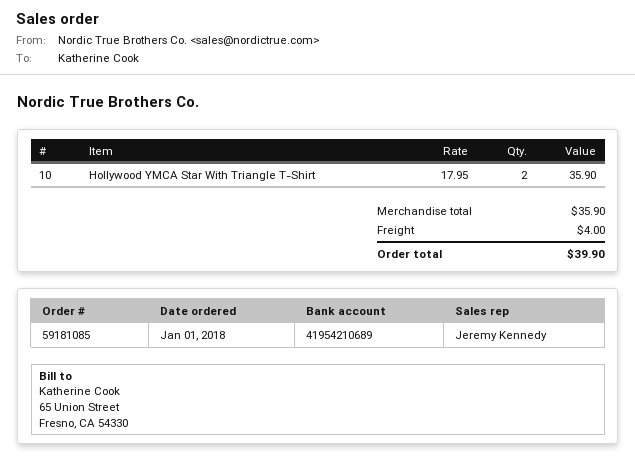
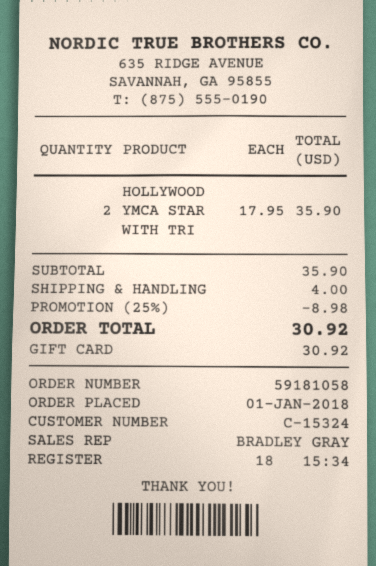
order number: 59181085 -> 59181058
sales rep: Jeremy Kennedy -> BRADLEY GRAY
discount: none -> 25% = 8.98
total: 39.90 -> 30.92

